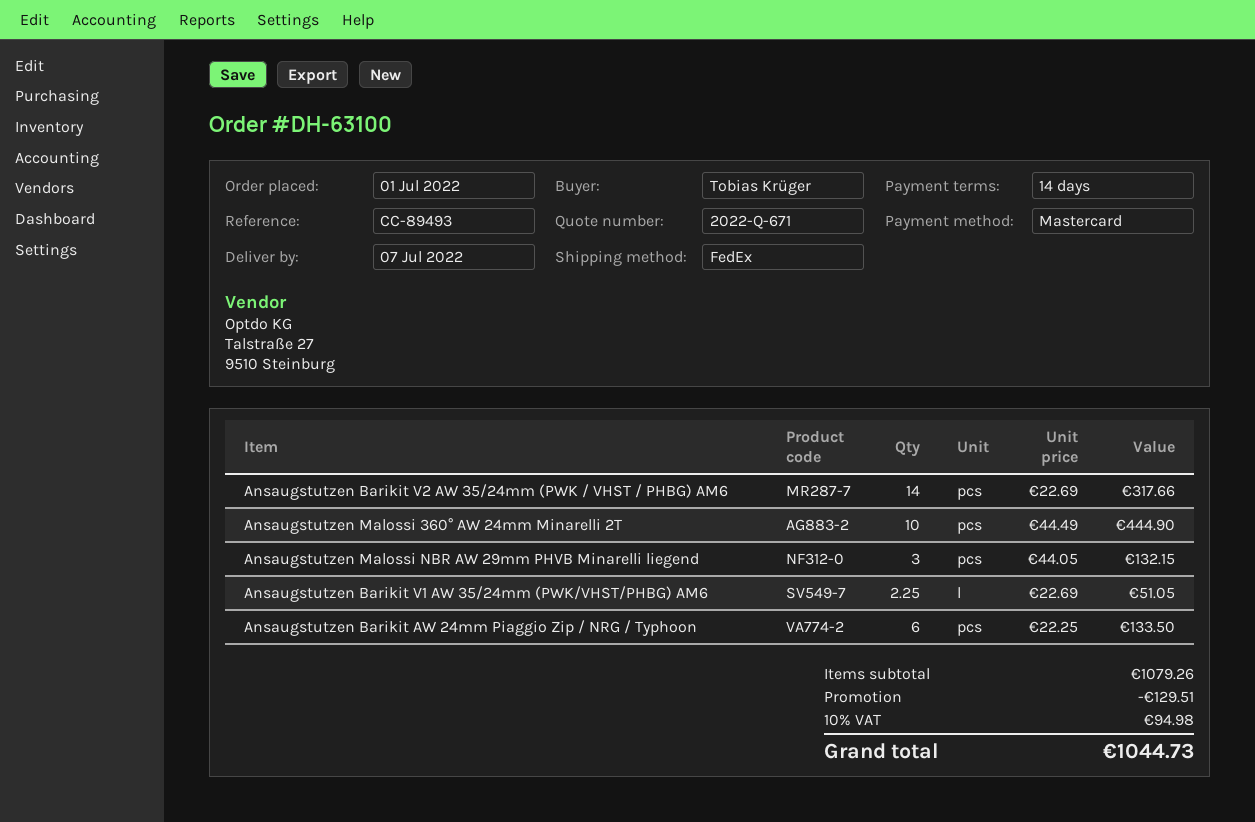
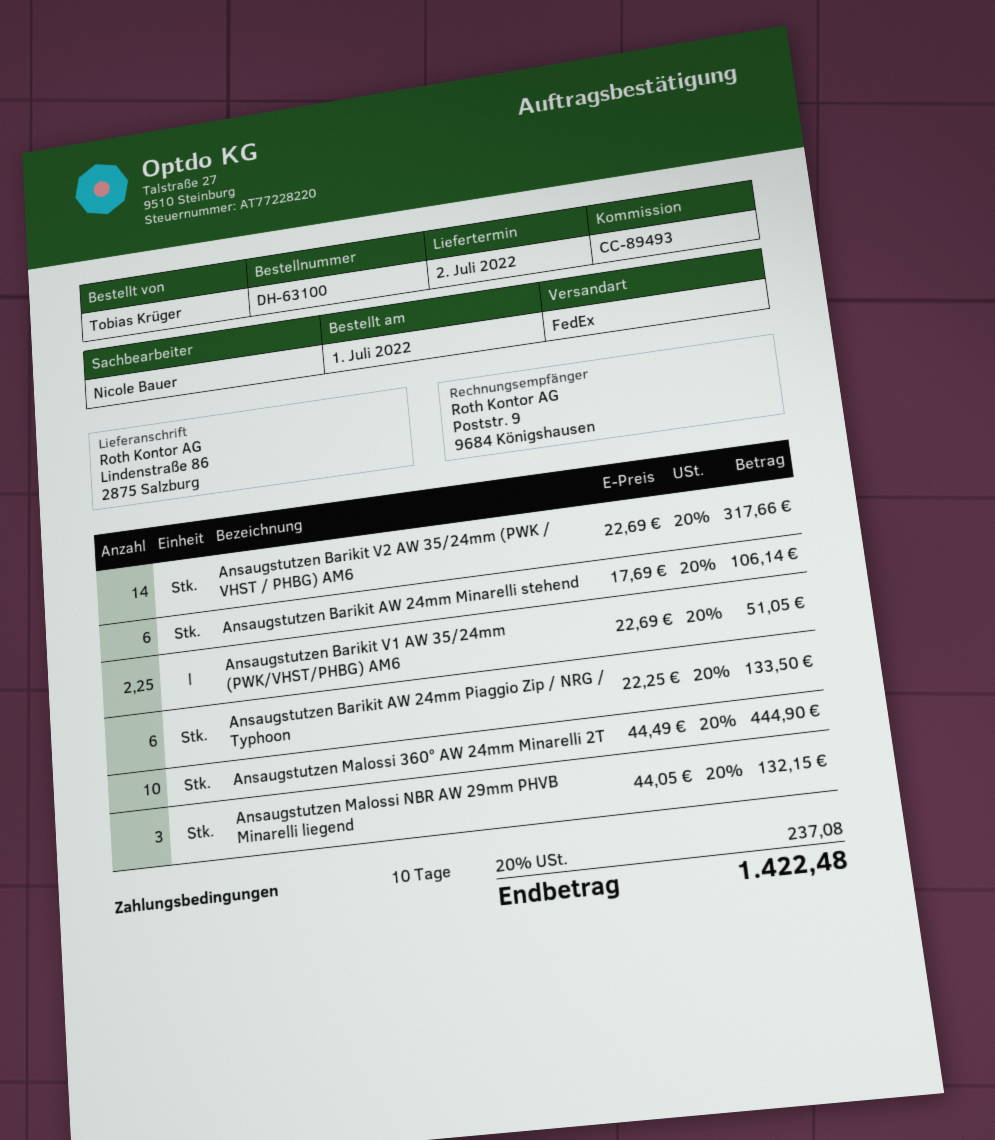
delivery date: 2022-07-07 -> 2022-07-02
payment terms: 14 days -> 10 days
Ansaugstutzen Barikit AW 24mm Minarelli stehend: none -> 6 x 17.69 = 106.14
discount: 129.51 -> none
tax: 10% = 94.98 -> 20% = 237.08
total: 1044.73 -> 1422.48

